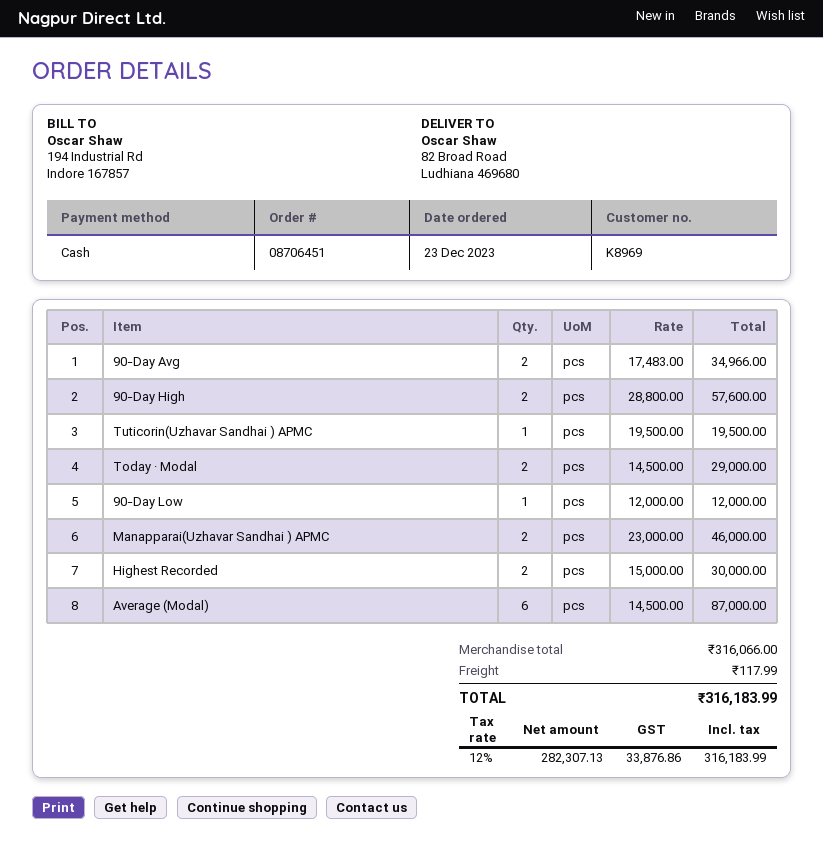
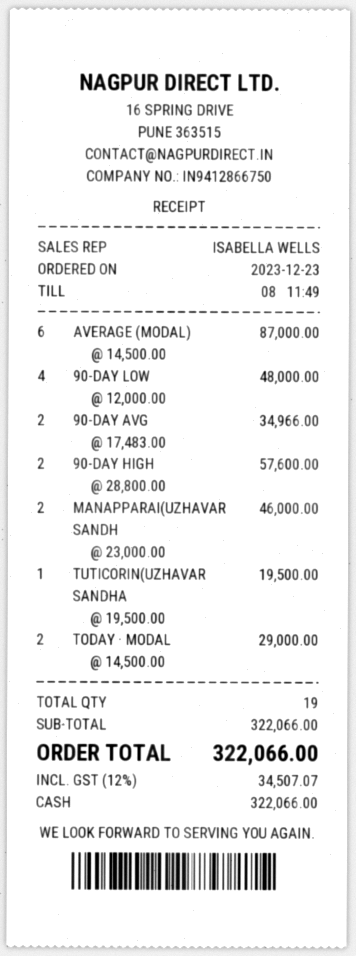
90-Day Low: 1 x 12000.00 = 12000.00 -> 4 x 12000.00 = 48000.00
Highest Recorded: 2 x 15000.00 = 30000.00 -> none
subtotal: 316066.00 -> 322066.00
shipping: 117.99 -> none
tax: 12% = 33876.86 -> 12% = 34507.07
total: 316183.99 -> 322066.00

